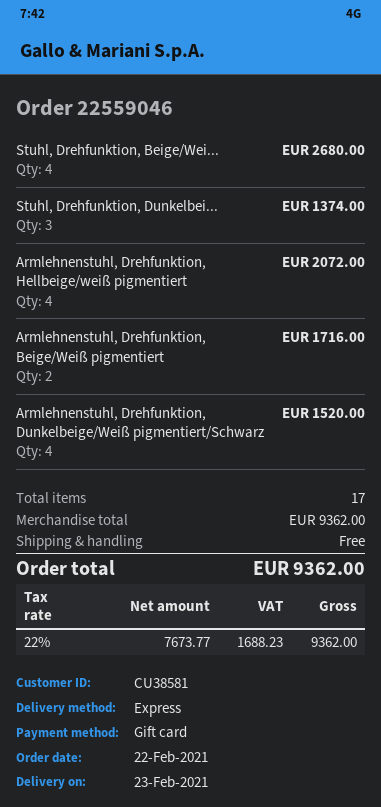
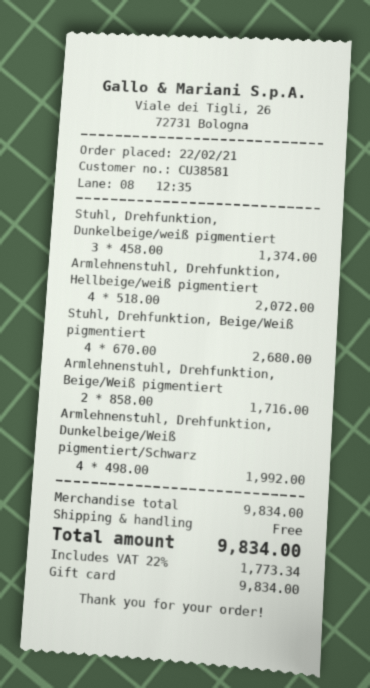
Armlehnenstuhl, Drehfunktion, Dunkelbeige/Weiß pigmentiert/Schwarz: 4 for 1520.00 -> 4 for 1992.00
subtotal: 9362.00 -> 9834.00
tax: 22% = 1688.23 -> 22% = 1773.34
total: 9362.00 -> 9834.00

